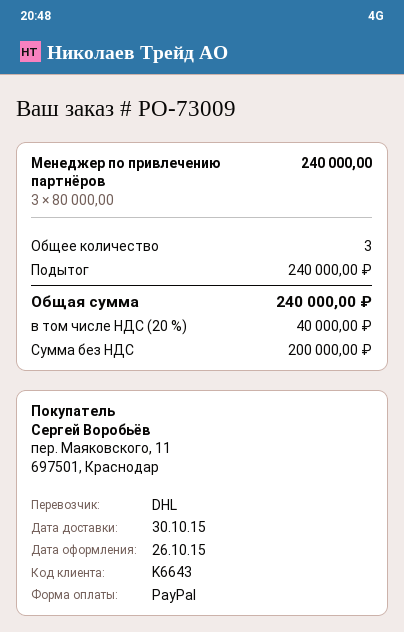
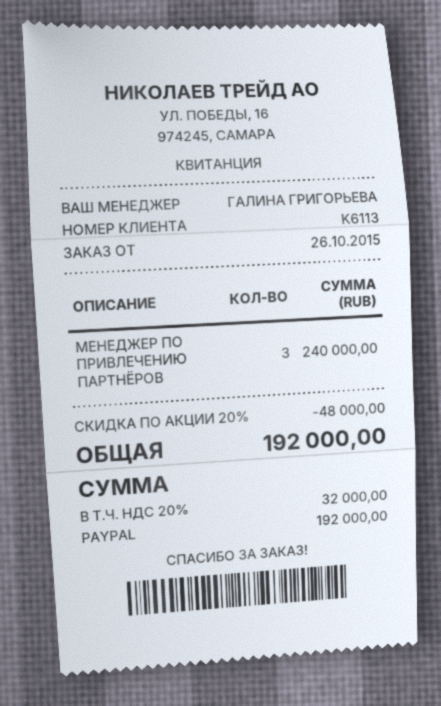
customer number: K6643 -> K6113
discount: none -> 20% = 48000.00
tax: 20% = 40000.00 -> 20% = 32000.00
total: 240000.00 -> 192000.00

